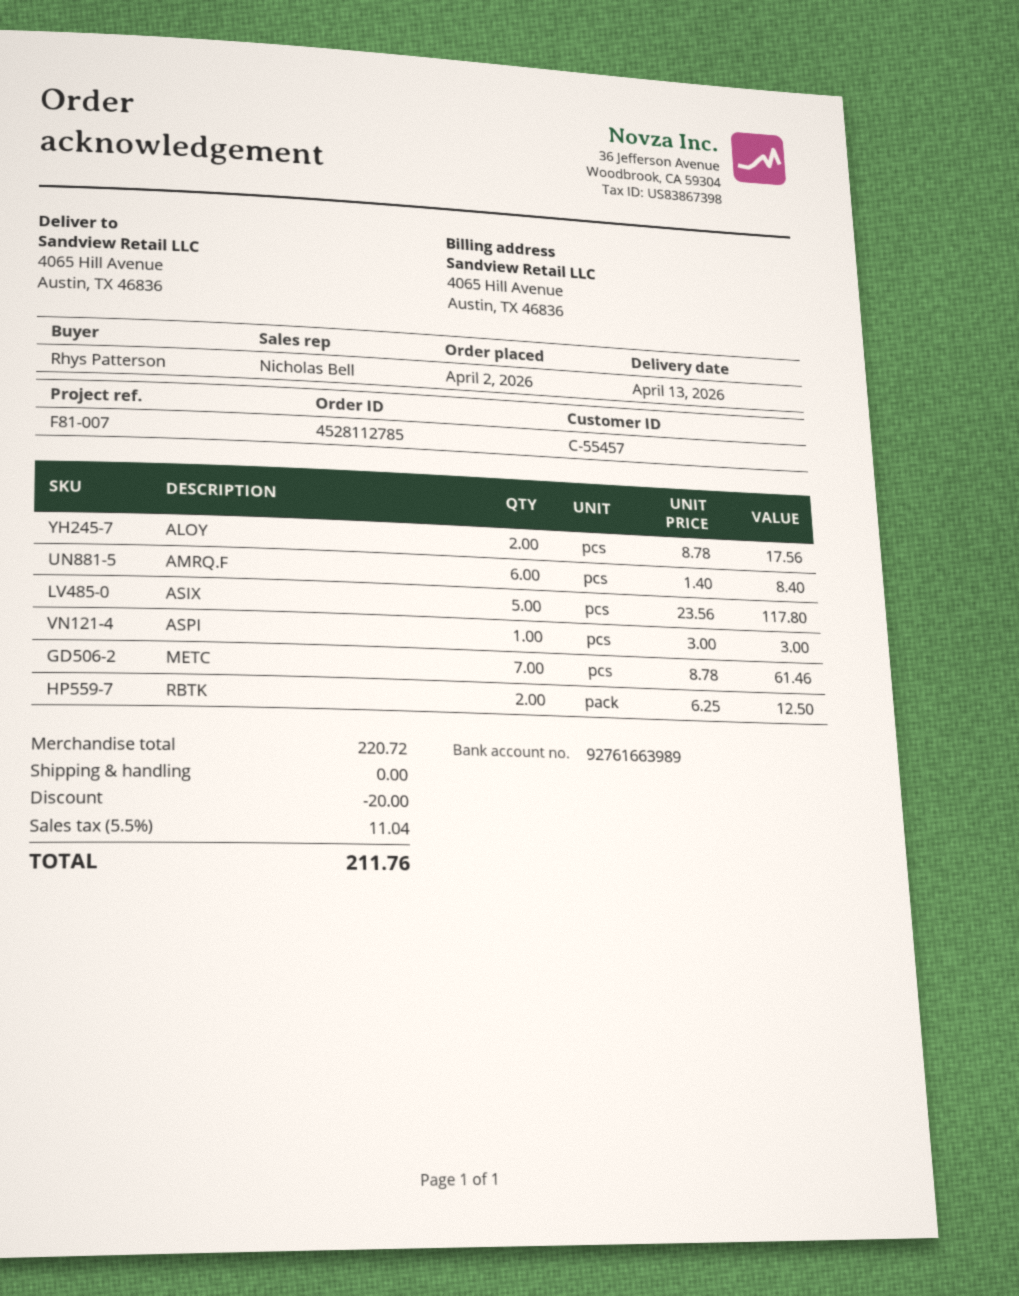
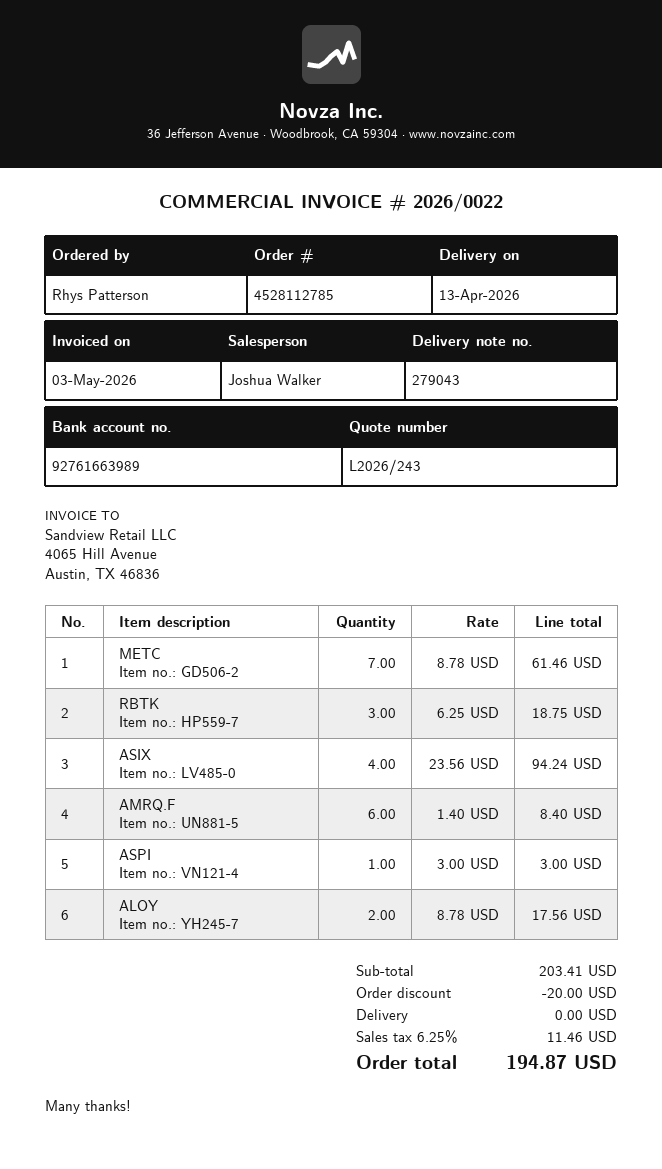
sales rep: Nicholas Bell -> Joshua Walker
ASIX: 5 x 23.56 = 117.80 -> 4 x 23.56 = 94.24
RBTK: 2 x 6.25 = 12.50 -> 3 x 6.25 = 18.75
subtotal: 220.72 -> 203.41
tax: 5.5% = 11.04 -> 6.25% = 11.46
total: 211.76 -> 194.87

